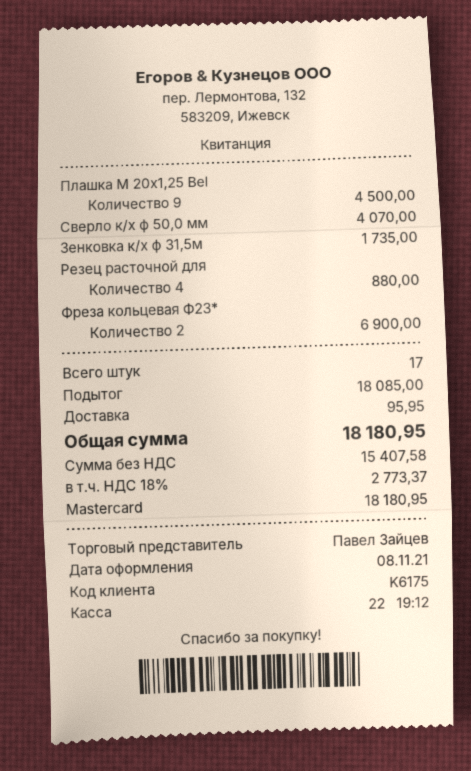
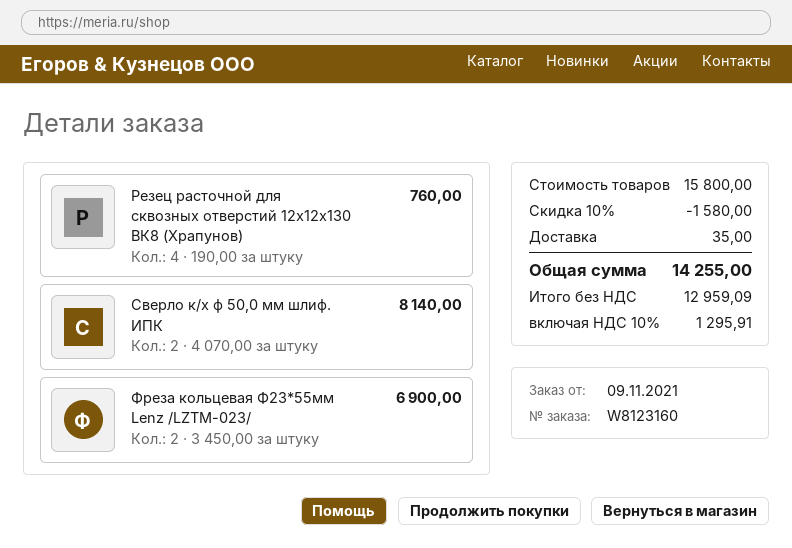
order date: 2021-11-08 -> 2021-11-09
Плашка М 20х1,25 Bel: 9 for 4500.00 -> none
Сверло к/х ф 50,0 мм: 1 for 4070.00 -> 2 for 8140.00
Зенковка к/х ф 31,5м: 1 for 1735.00 -> none
Резец расточной для: 4 for 880.00 -> 4 for 760.00
subtotal: 18085.00 -> 15800.00
discount: none -> 10% = 1580.00
shipping: 95.95 -> 35.00
net: 15407.58 -> 12959.09
tax: 18% = 2773.37 -> 10% = 1295.91
total: 18180.95 -> 14255.00

